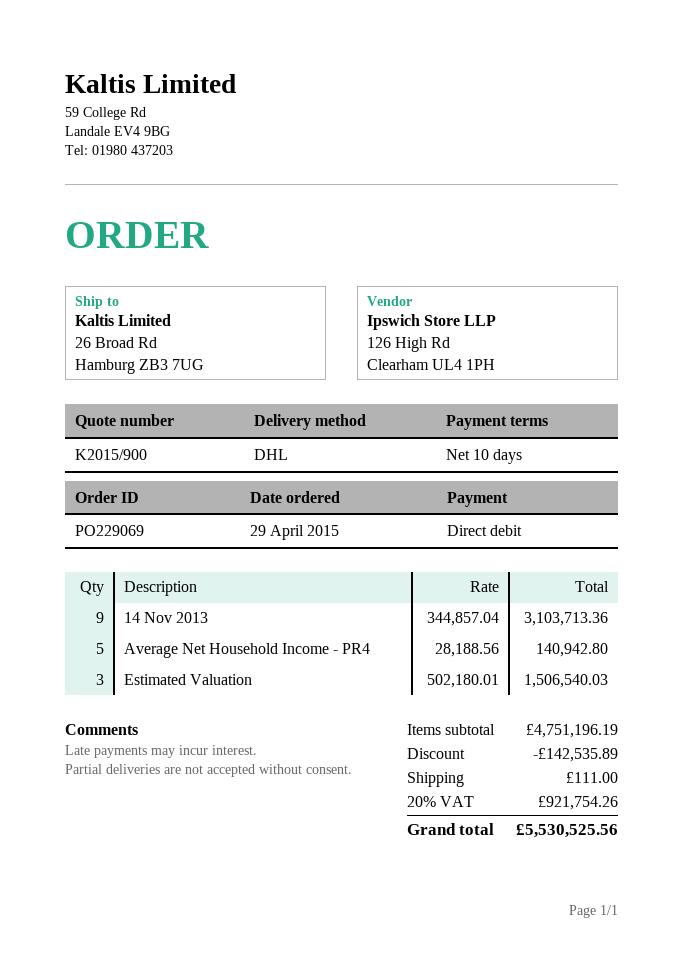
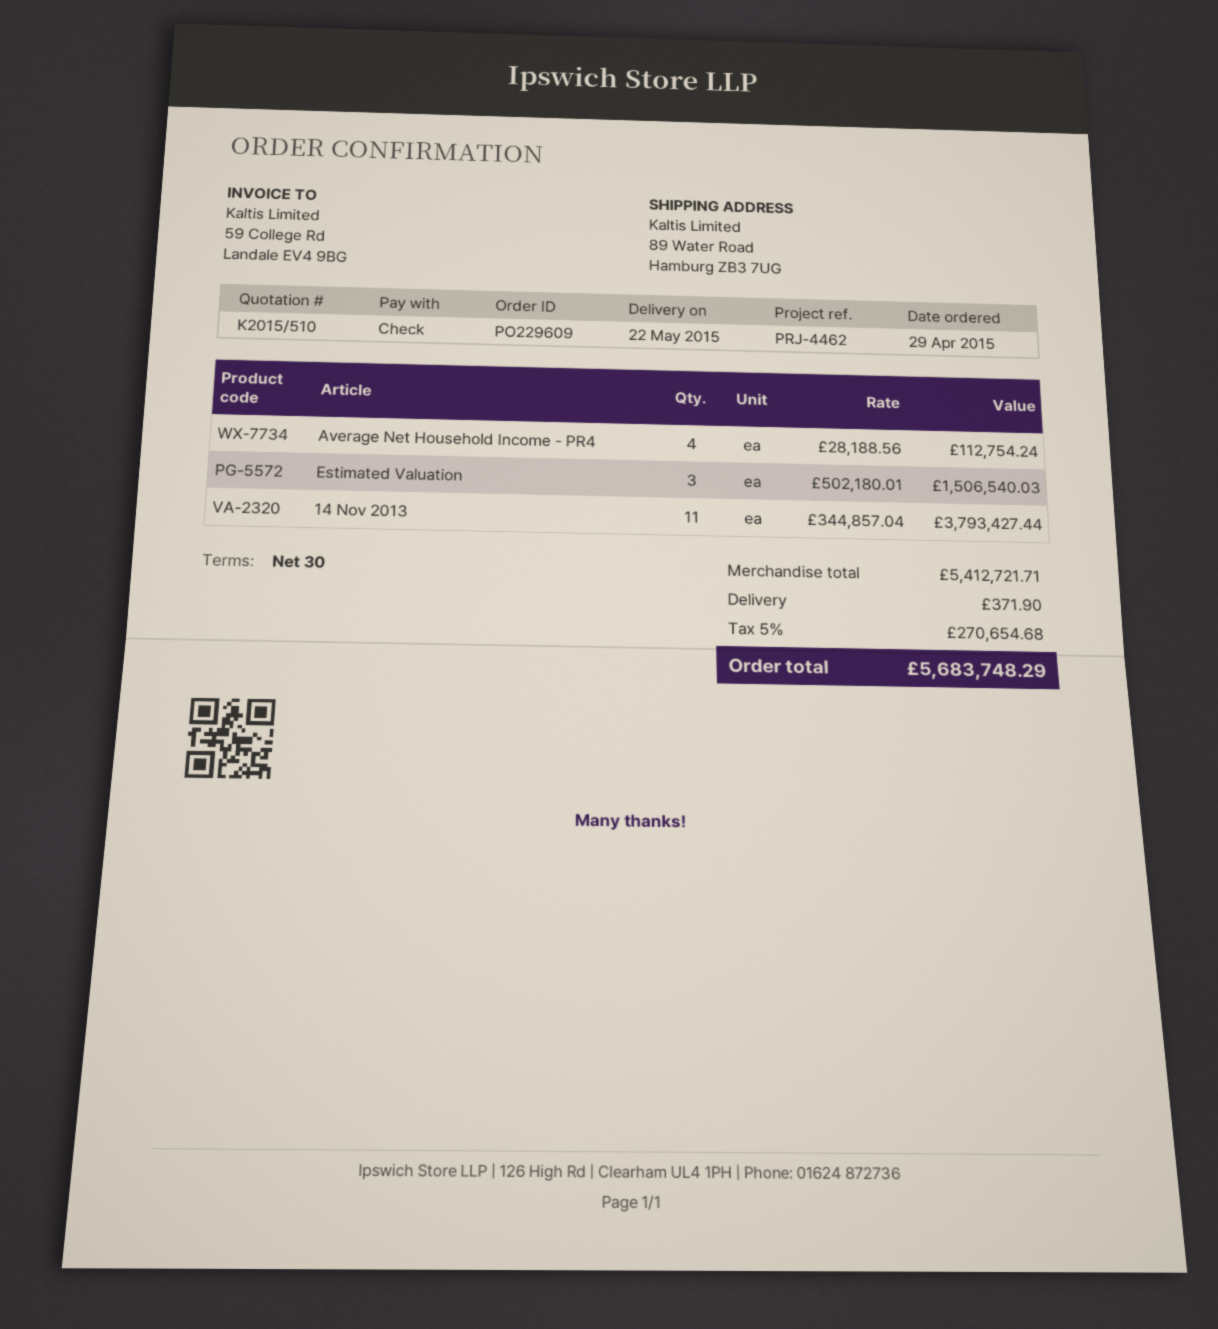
quote number: K2015/900 -> K2015/510
order number: PO229069 -> PO229609
payment terms: 10 days -> 30 days
payment method: direct debit -> cheque
ship to: 26 Broad Rd, Hamburg ZB3 7UG -> 89 Water Road, Hamburg ZB3 7UG
14 Nov 2013: 9 x 344857.04 = 3103713.36 -> 11 x 344857.04 = 3793427.44
Average Net Household Income - PR4: 5 x 28188.56 = 140942.80 -> 4 x 28188.56 = 112754.24
subtotal: 4751196.19 -> 5412721.71
discount: 142535.89 -> none
shipping: 111.00 -> 371.90
tax: 20% = 921754.26 -> 5% = 270654.68
total: 5530525.56 -> 5683748.29

